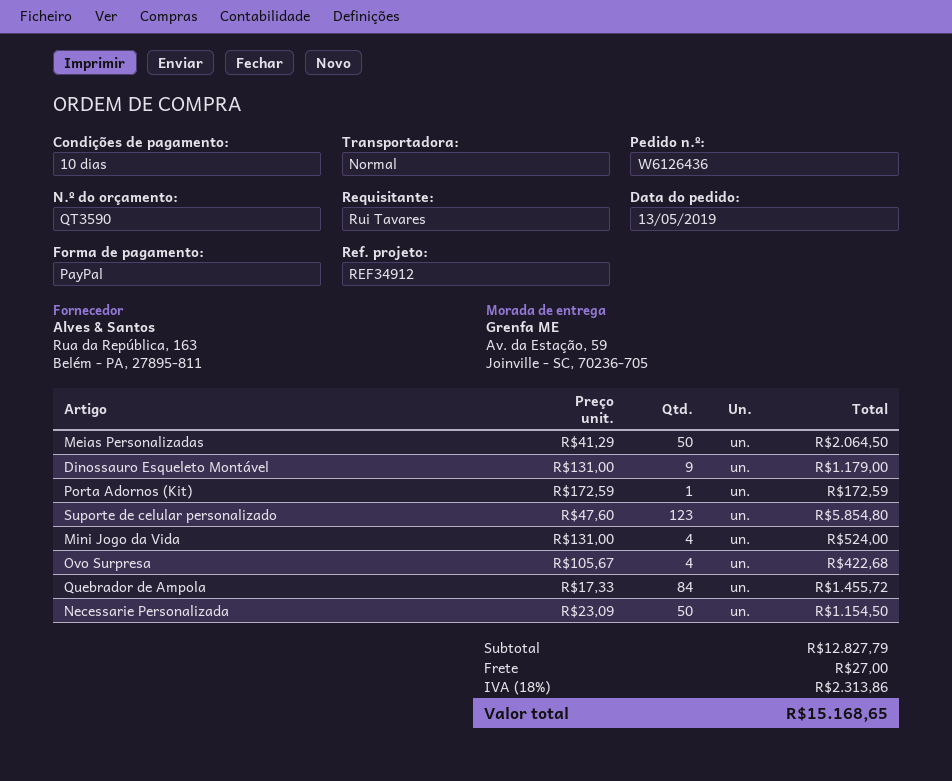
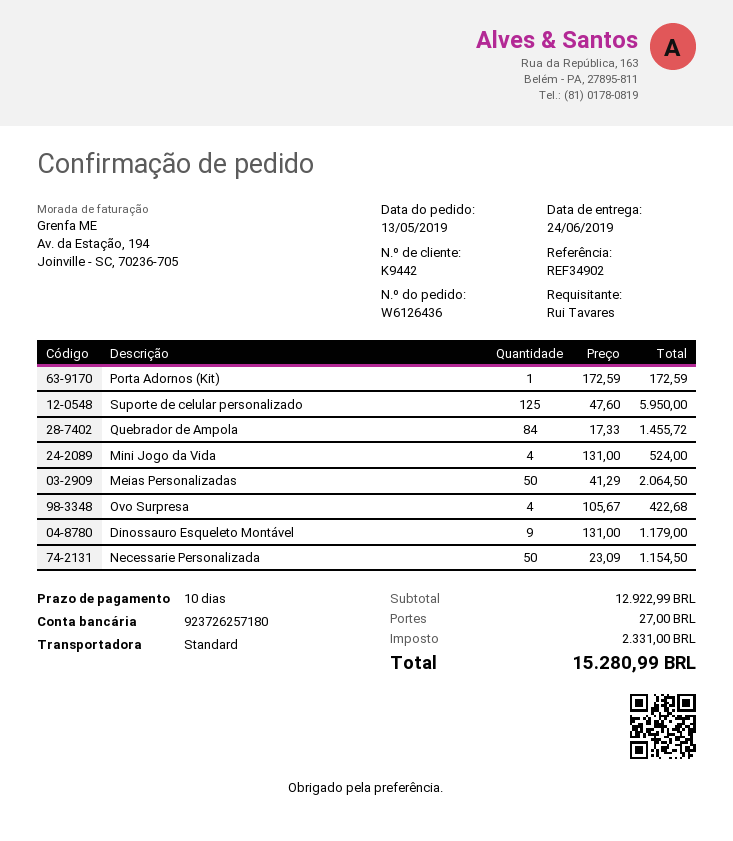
reference: REF34912 -> REF34902
Suporte de celular personalizado: 123 x 47.60 = 5854.80 -> 125 x 47.60 = 5950.00
subtotal: 12827.79 -> 12922.99
tax: 2313.86 -> 2331.00
total: 15168.65 -> 15280.99

